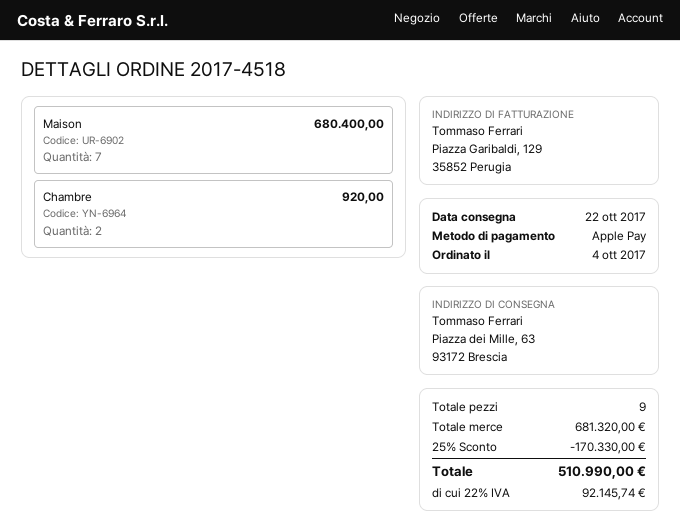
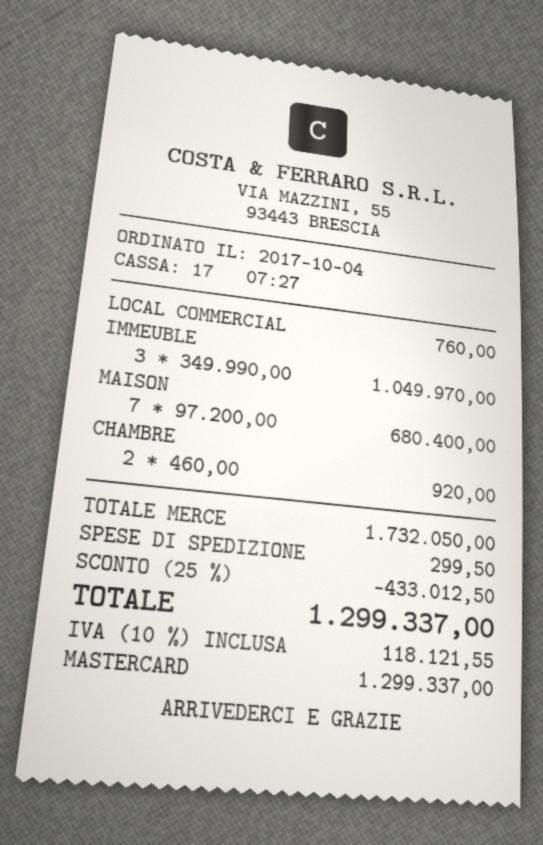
payment method: Apple Pay -> Mastercard
LOCAL COMMERCIAL: none -> 1 for 760.00
IMMEUBLE: none -> 3 for 1049970.00
subtotal: 681320.00 -> 1732050.00
discount: 25% = 170330.00 -> 25% = 433012.50
shipping: none -> 299.50
tax: 22% = 92145.74 -> 10% = 118121.55
total: 510990.00 -> 1299337.00

